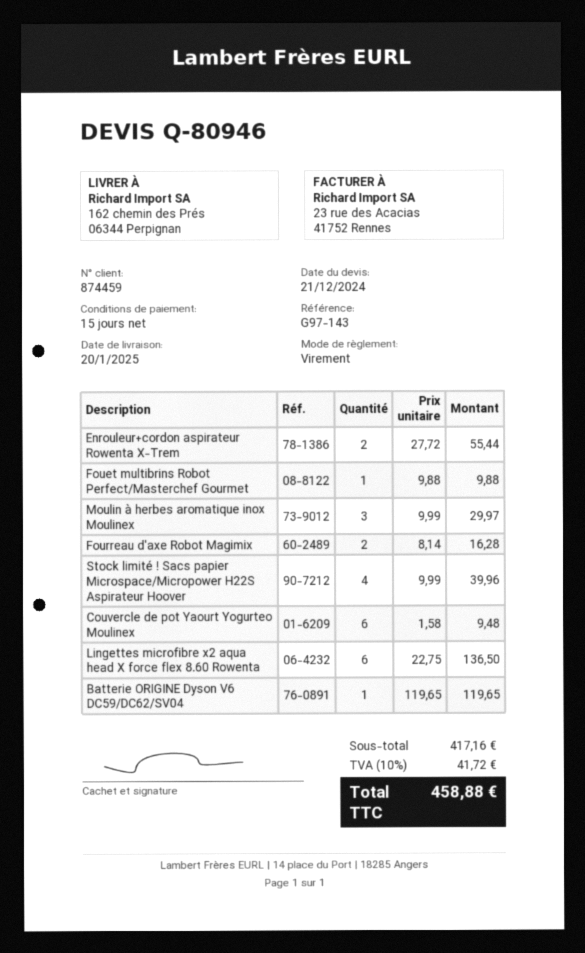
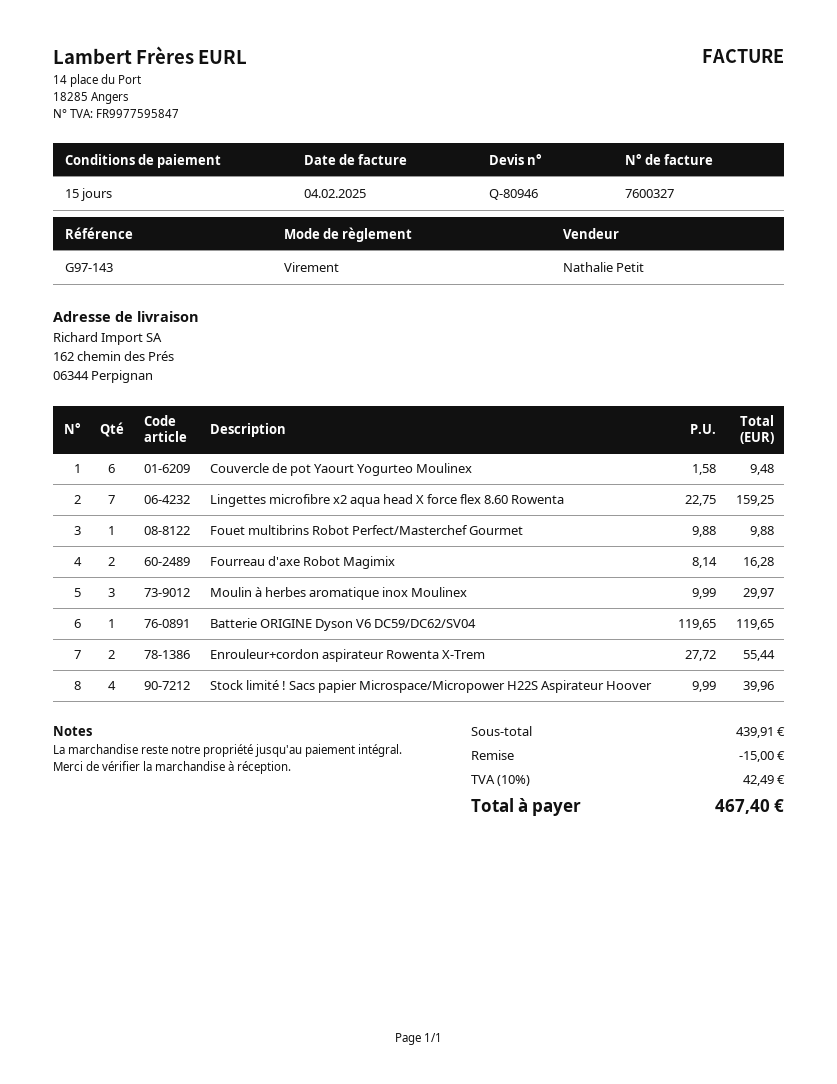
Lingettes microfibre x2 aqua head X force flex 8.60 Rowenta: 6 x 22.75 = 136.50 -> 7 x 22.75 = 159.25
subtotal: 417.16 -> 439.91
discount: none -> 15.00
tax: 10% = 41.72 -> 10% = 42.49
total: 458.88 -> 467.40

